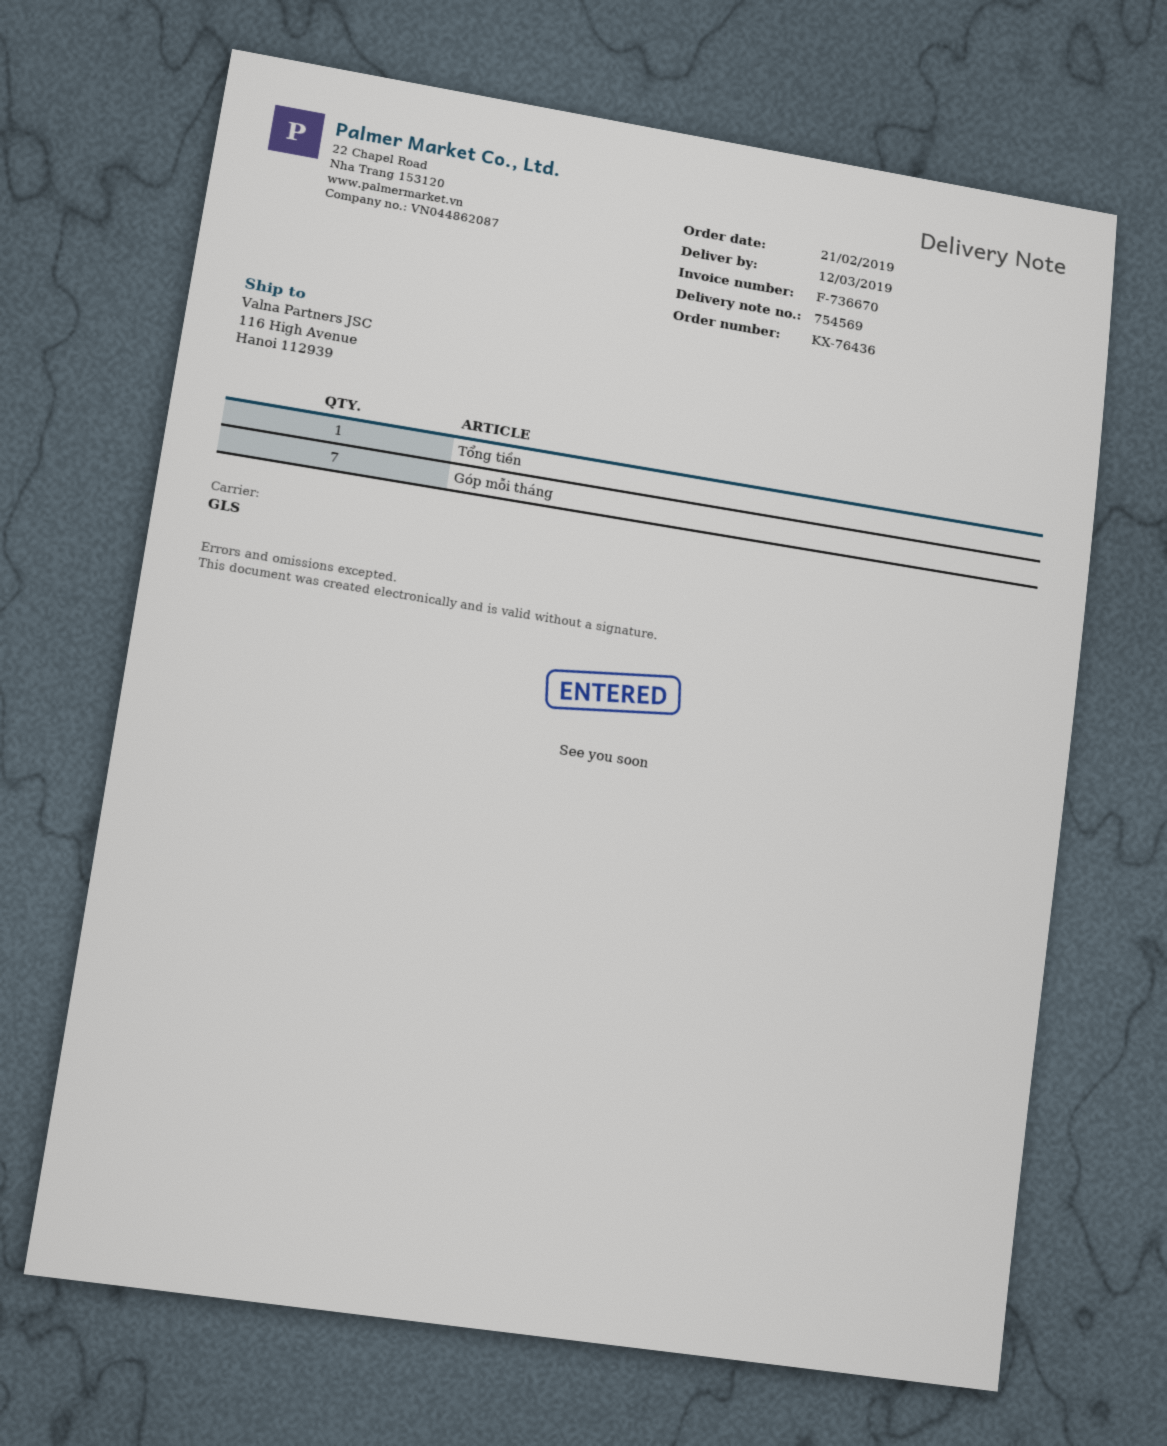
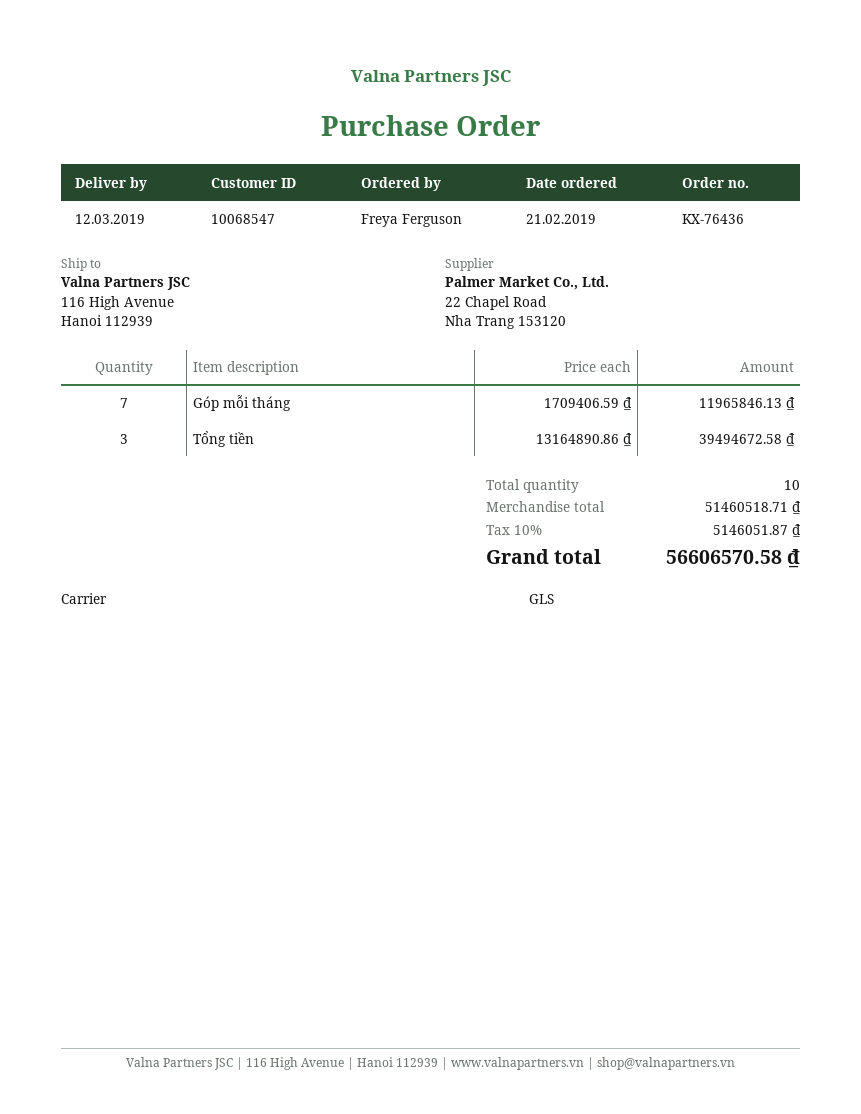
Tổng tiền: 1 -> 3

